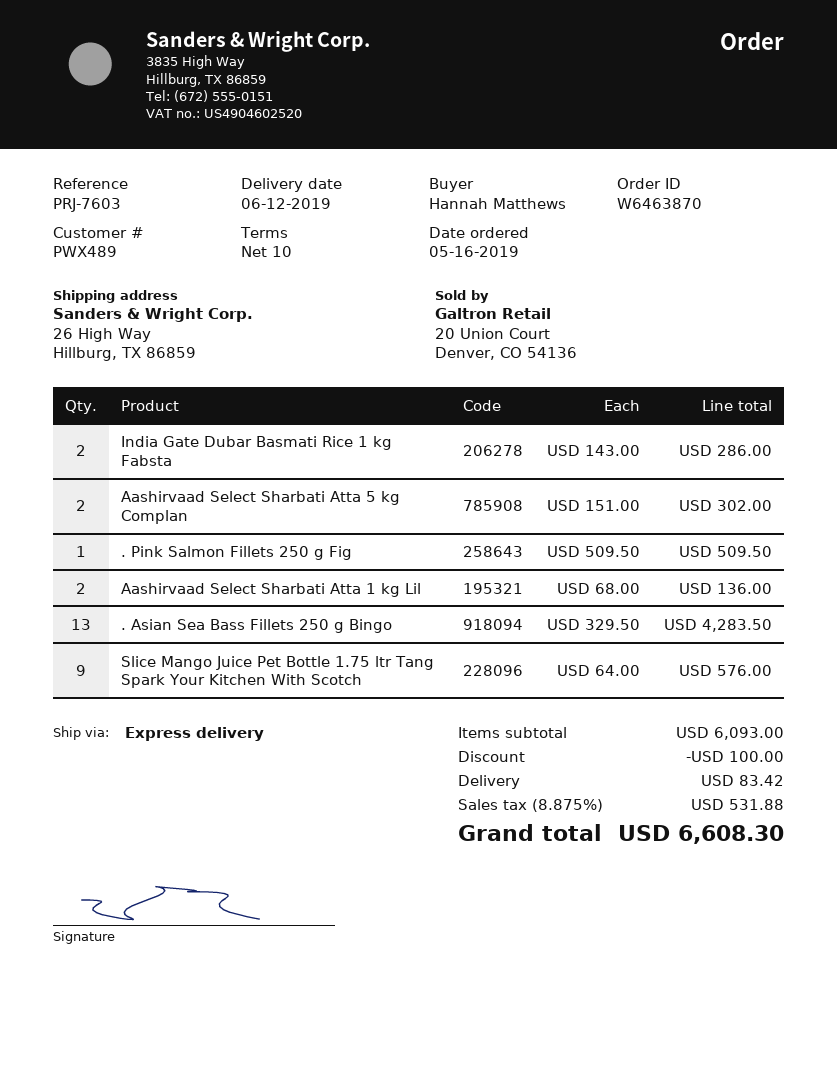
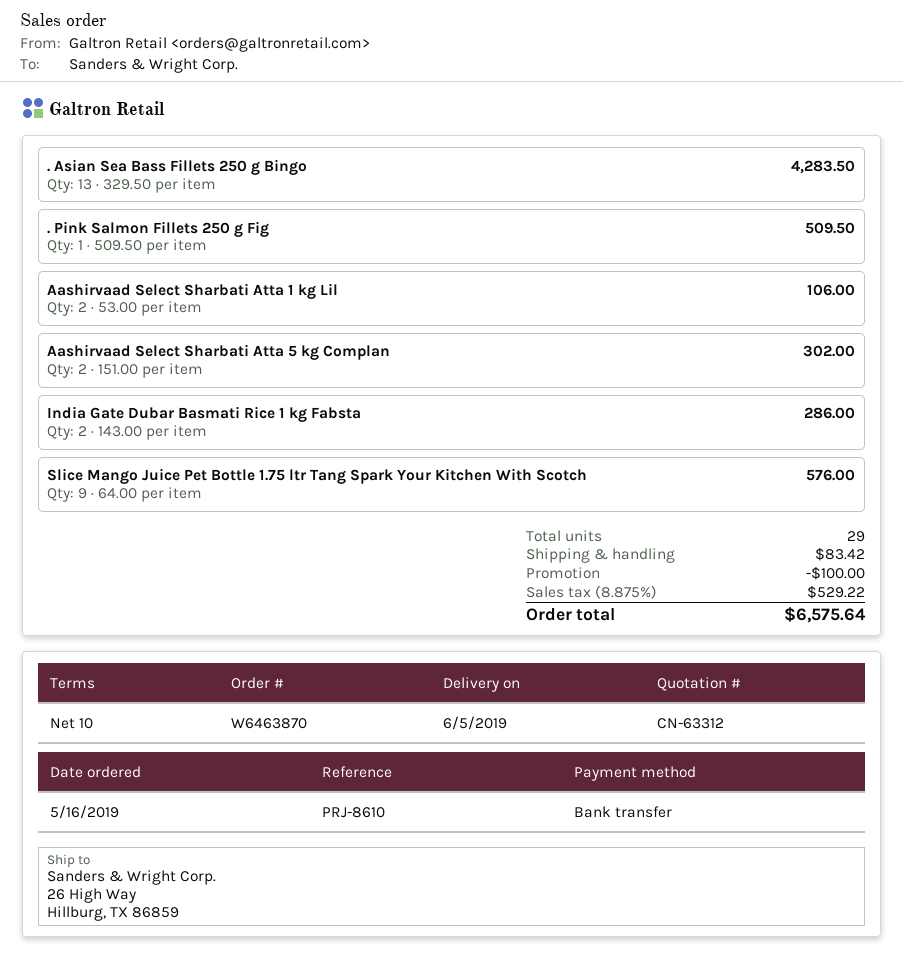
delivery date: 2019-06-12 -> 2019-06-05
reference: PRJ-7603 -> PRJ-8610
Aashirvaad Select Sharbati Atta 1 kg Lil: 2 x 68.00 = 136.00 -> 2 x 53.00 = 106.00
tax: 8.875% = 531.88 -> 8.875% = 529.22
total: 6608.30 -> 6575.64

